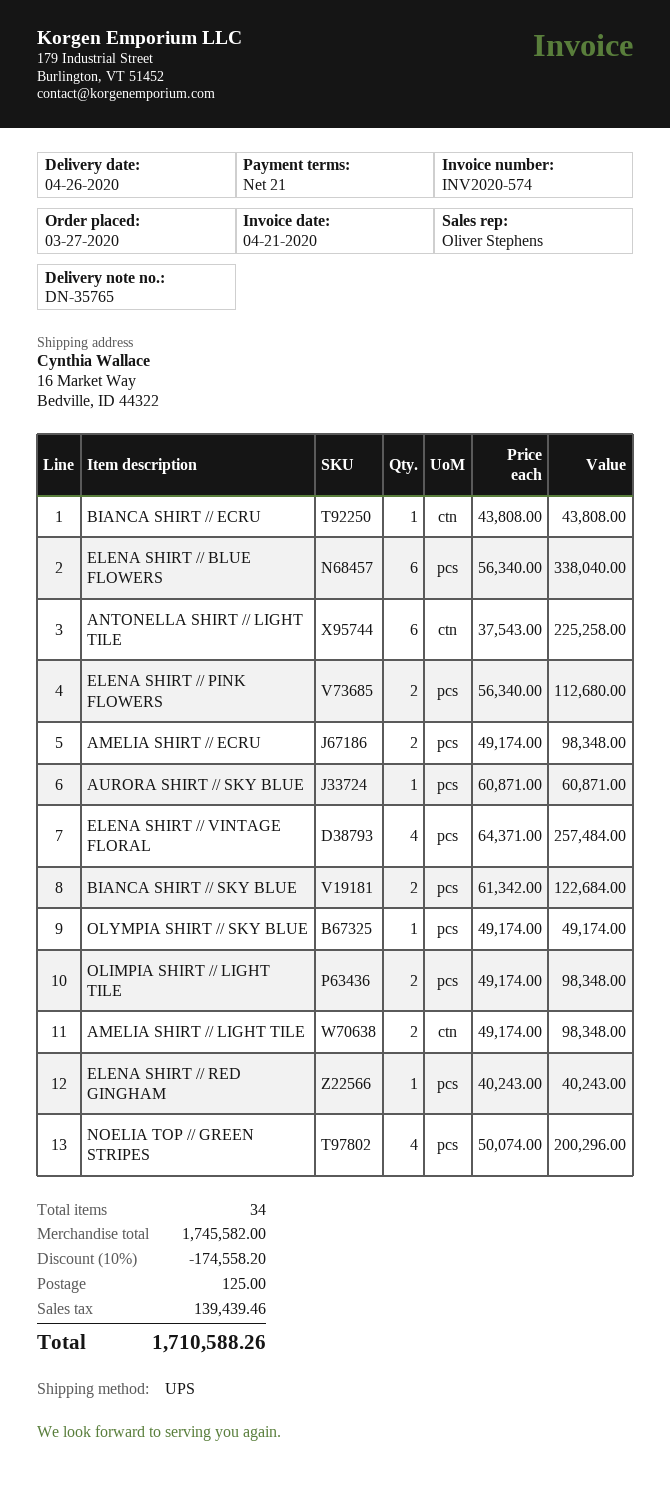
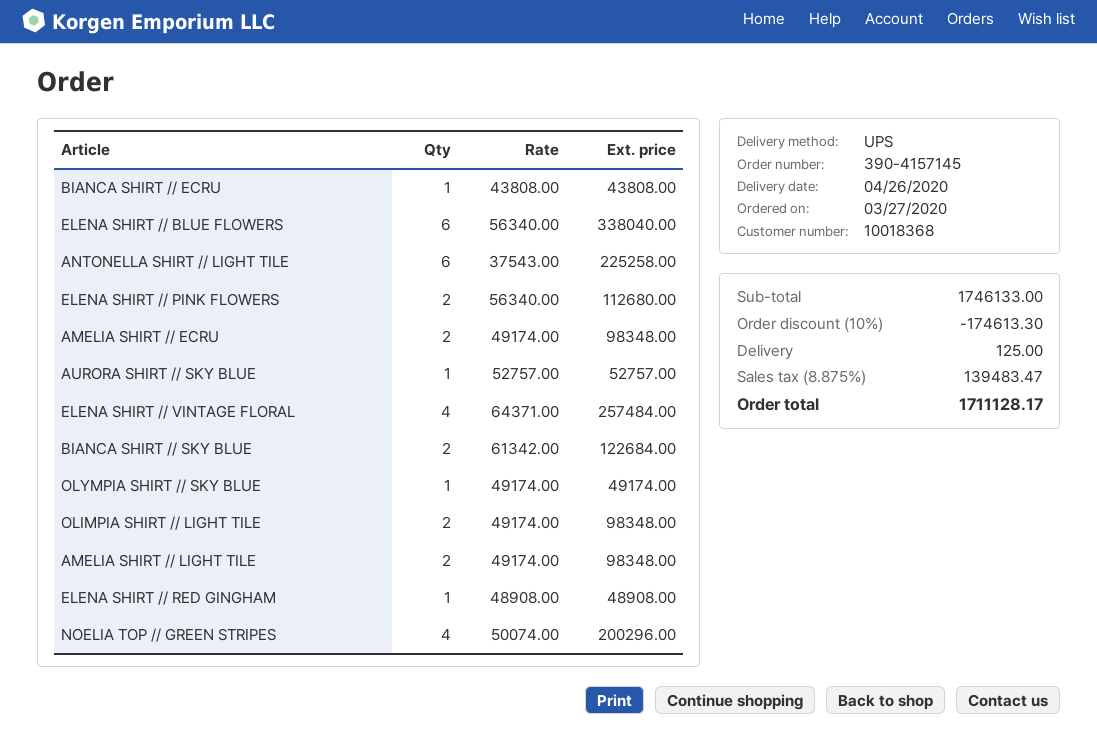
AURORA SHIRT // SKY BLUE: 1 x 60871.00 = 60871.00 -> 1 x 52757.00 = 52757.00
ELENA SHIRT // RED GINGHAM: 1 x 40243.00 = 40243.00 -> 1 x 48908.00 = 48908.00
subtotal: 1745582.00 -> 1746133.00
discount: 10% = 174558.20 -> 10% = 174613.30
tax: 139439.46 -> 139483.47
total: 1710588.26 -> 1711128.17

